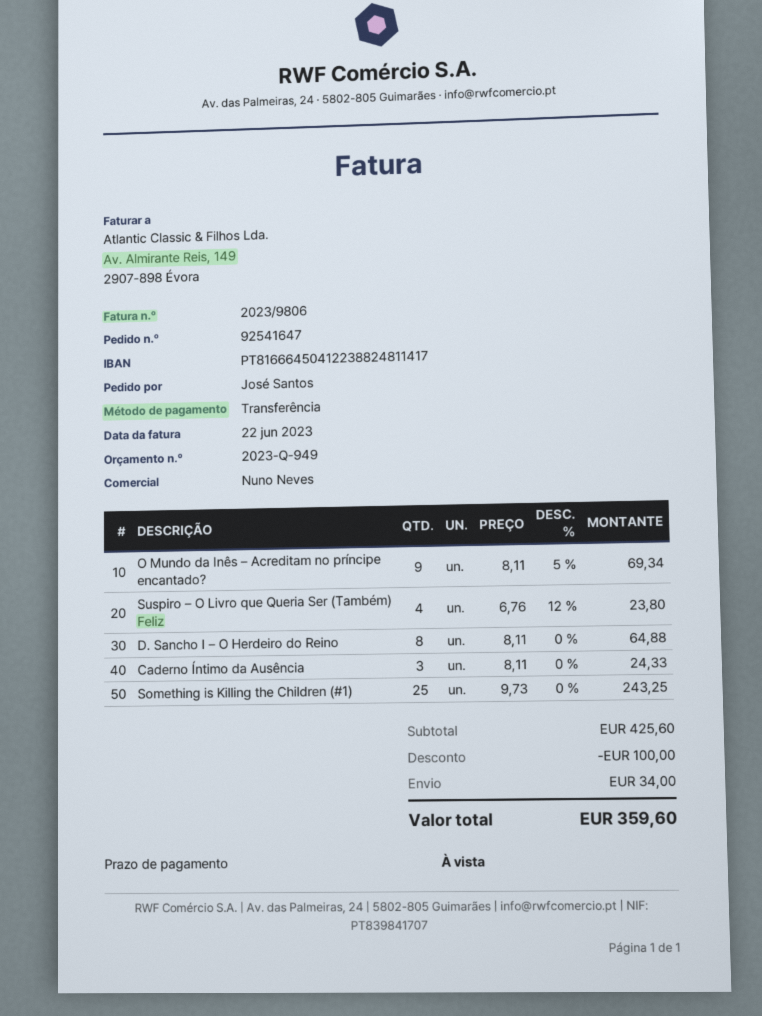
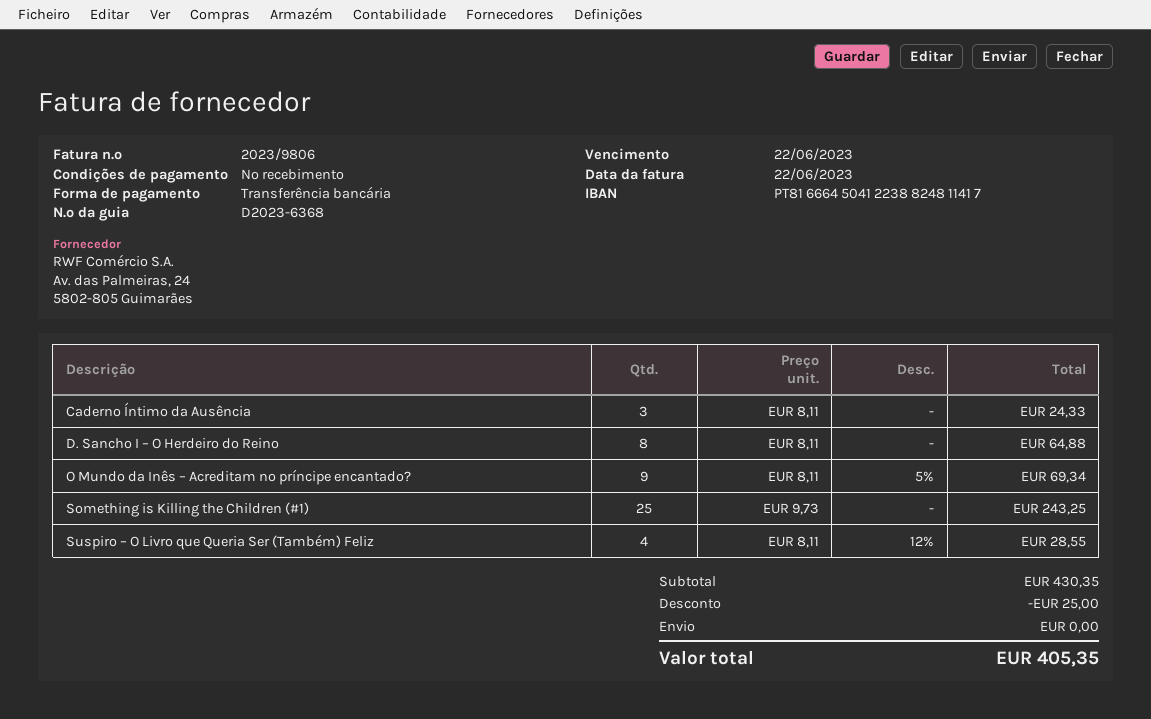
Suspiro – O Livro que Queria Ser (Também) Feliz: 4 x 6.76 - 12% = 23.80 -> 4 x 8.11 - 12% = 28.55
subtotal: 425.60 -> 430.35
discount: 100.00 -> 25.00
shipping: 34.00 -> 0.00
total: 359.60 -> 405.35

